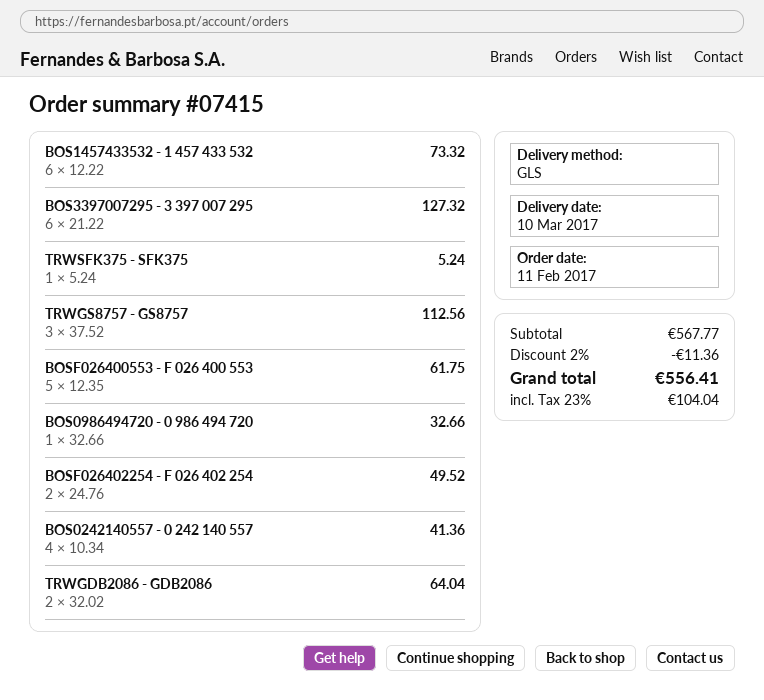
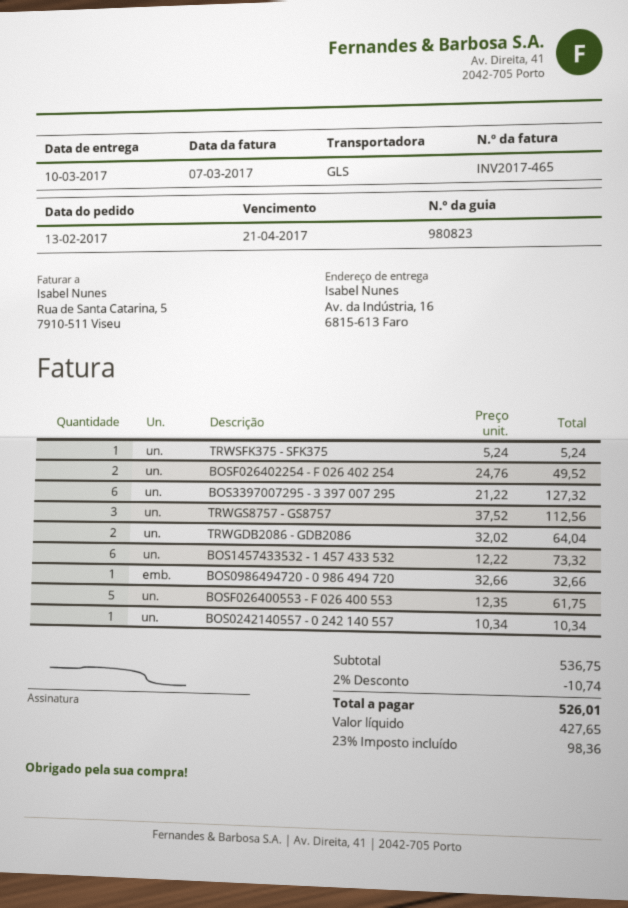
order date: 2017-02-11 -> 2017-02-13
BOS0242140557 - 0 242 140 557: 4 x 10.34 = 41.36 -> 1 x 10.34 = 10.34
subtotal: 567.77 -> 536.75
discount: 2% = 11.36 -> 2% = 10.74
tax: 23% = 104.04 -> 23% = 98.36
total: 556.41 -> 526.01

